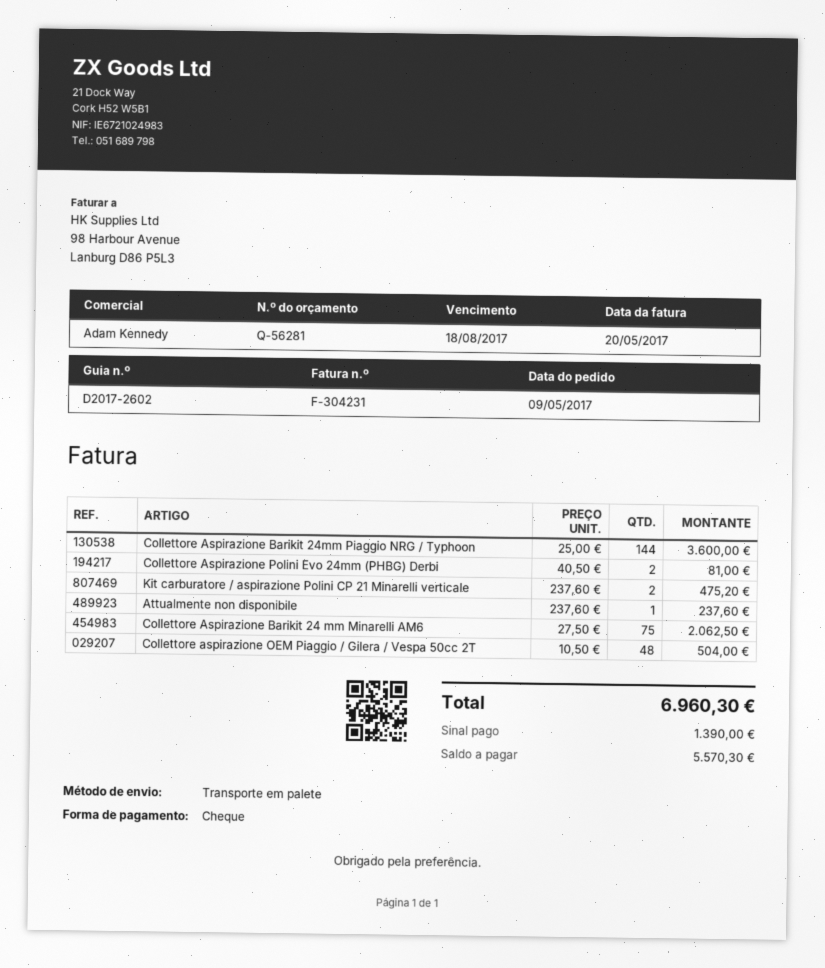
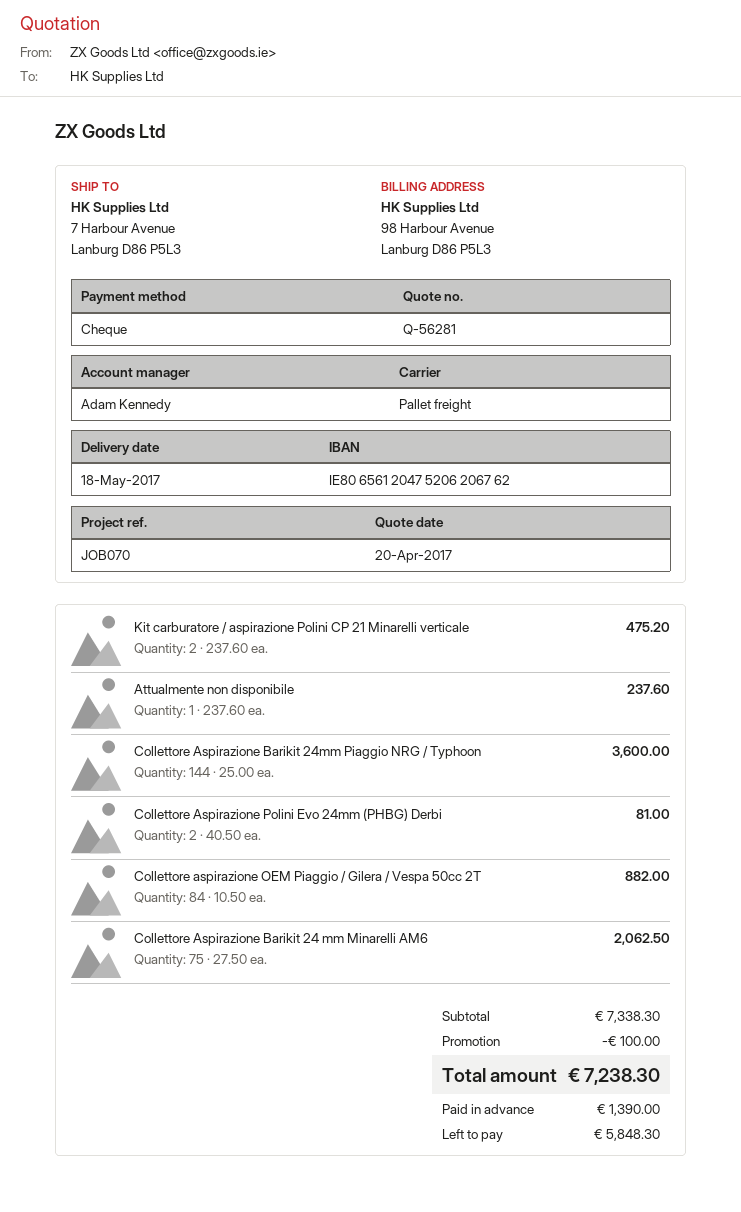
Collettore aspirazione OEM Piaggio / Gilera / Vespa 50cc 2T: 48 x 10.50 = 504.00 -> 84 x 10.50 = 882.00
discount: none -> 100.00
total: 6960.30 -> 7238.30
balance: 5570.30 -> 5848.30

